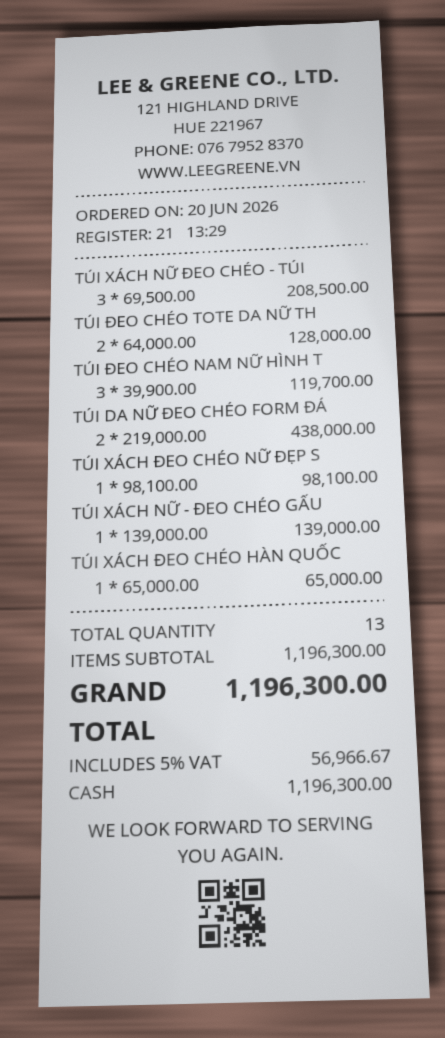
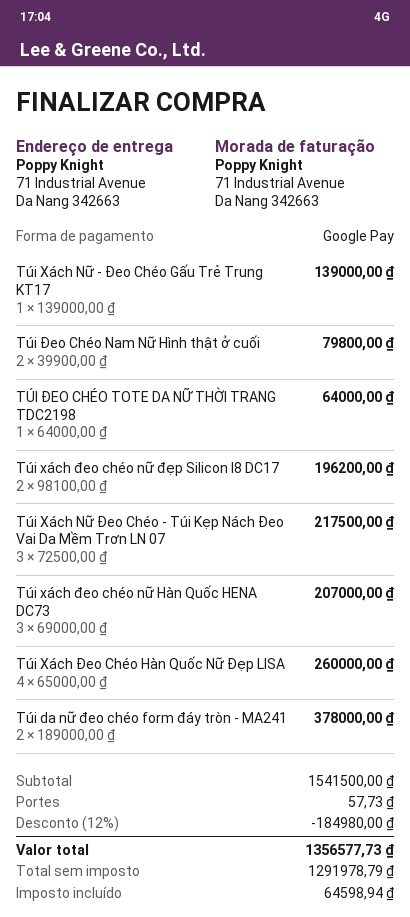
payment method: cash -> Google Pay
TÚI XÁCH NỮ ĐEO CHÉO - TÚI: 3 x 69500.00 = 208500.00 -> 3 x 72500.00 = 217500.00
TÚI ĐEO CHÉO TOTE DA NỮ TH: 2 x 64000.00 = 128000.00 -> 1 x 64000.00 = 64000.00
TÚI ĐEO CHÉO NAM NỮ HÌNH T: 3 x 39900.00 = 119700.00 -> 2 x 39900.00 = 79800.00
TÚI DA NỮ ĐEO CHÉO FORM ĐÁ: 2 x 219000.00 = 438000.00 -> 2 x 189000.00 = 378000.00
TÚI XÁCH ĐEO CHÉO NỮ ĐẸP S: 1 x 98100.00 = 98100.00 -> 2 x 98100.00 = 196200.00
TÚI XÁCH ĐEO CHÉO HÀN QUỐC: 1 x 65000.00 = 65000.00 -> 4 x 65000.00 = 260000.00
Túi xách đeo chéo nữ Hàn Quốc HENA DC73: none -> 3 x 69000.00 = 207000.00
subtotal: 1196300.00 -> 1541500.00
discount: none -> 12% = 184980.00
shipping: none -> 57.73
tax: 56966.67 -> 64598.94
total: 1196300.00 -> 1356577.73

